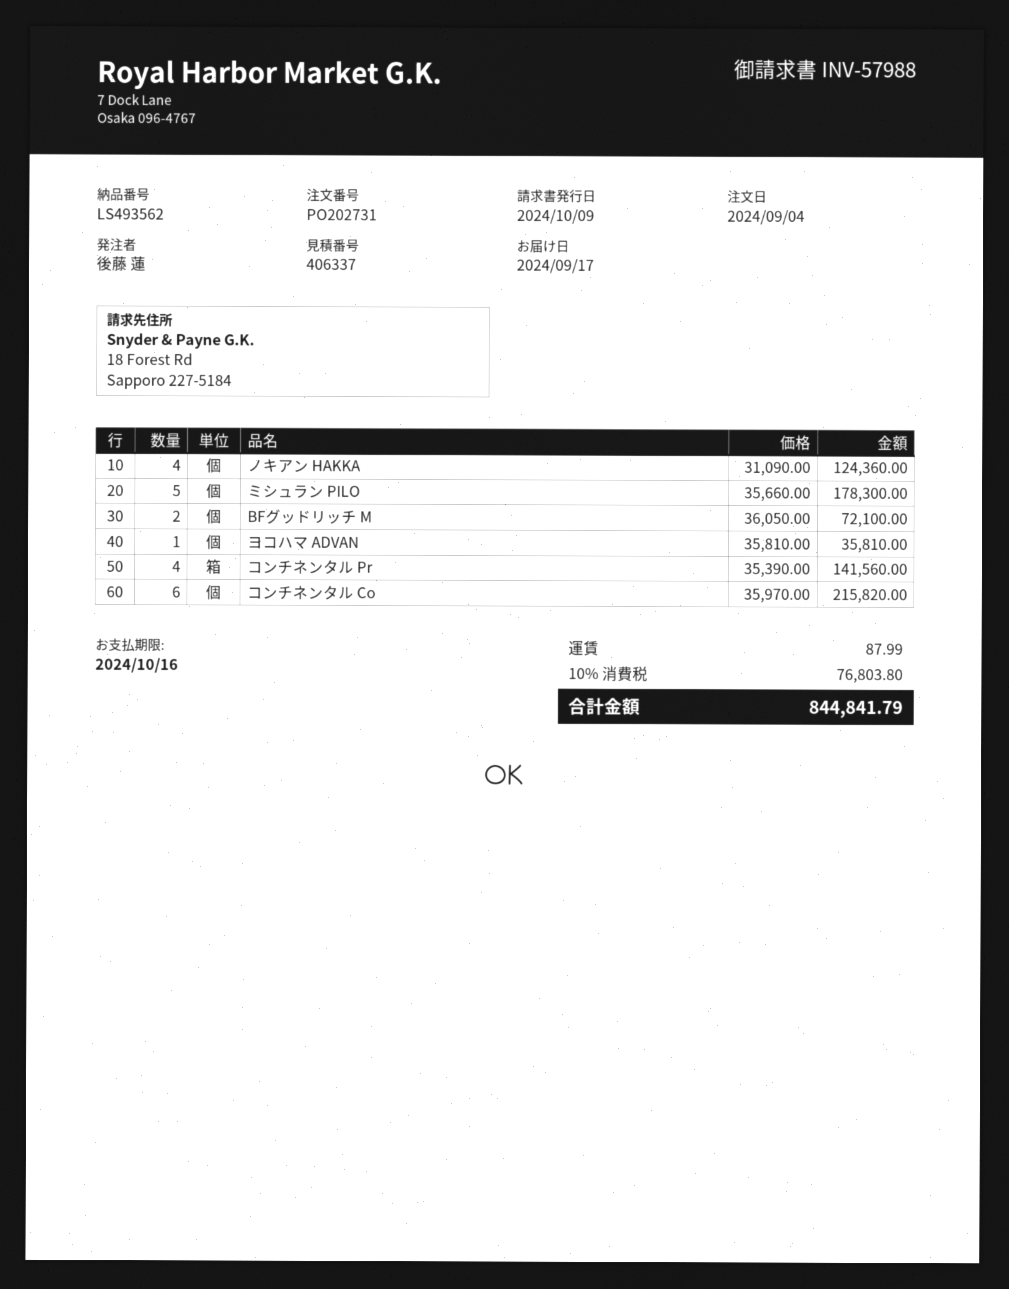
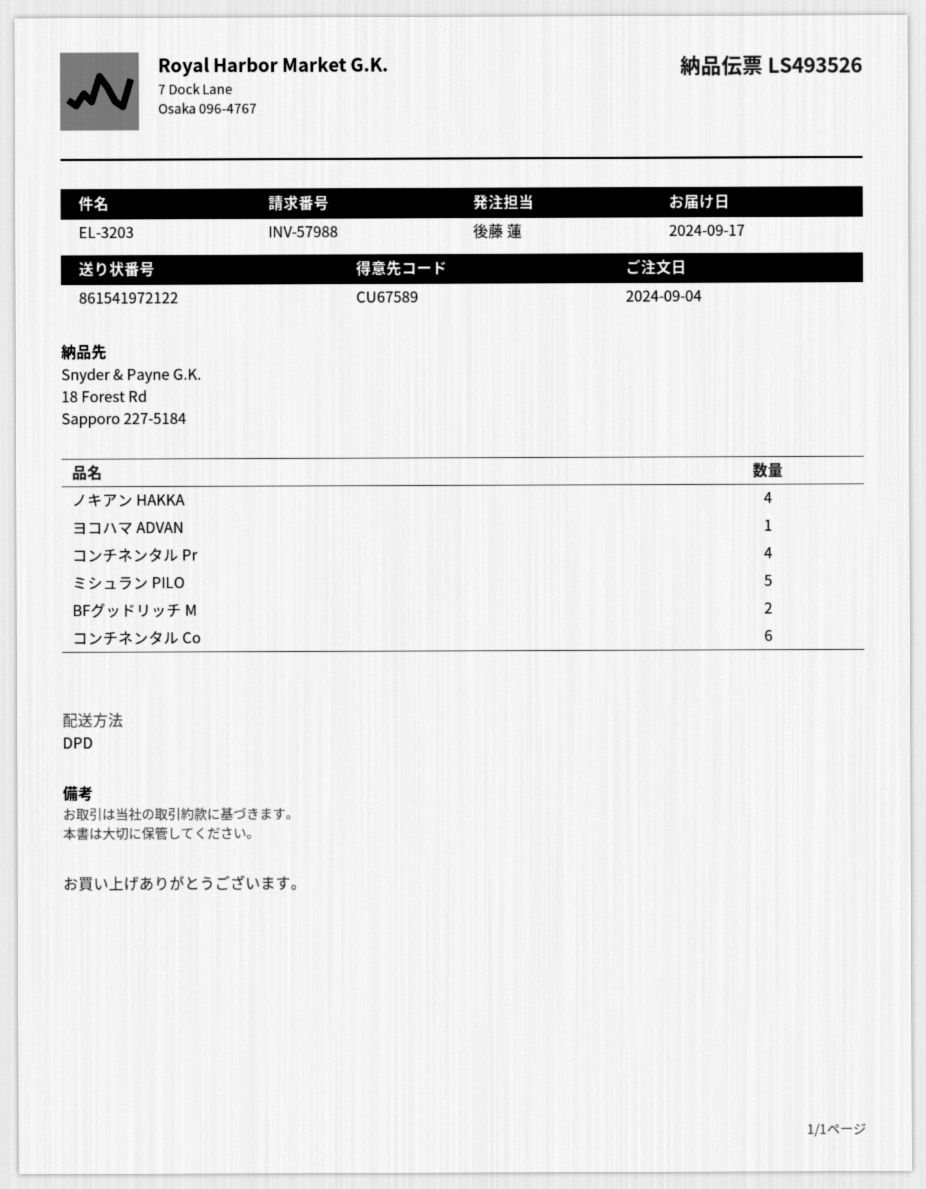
delivery note number: LS493562 -> LS493526

